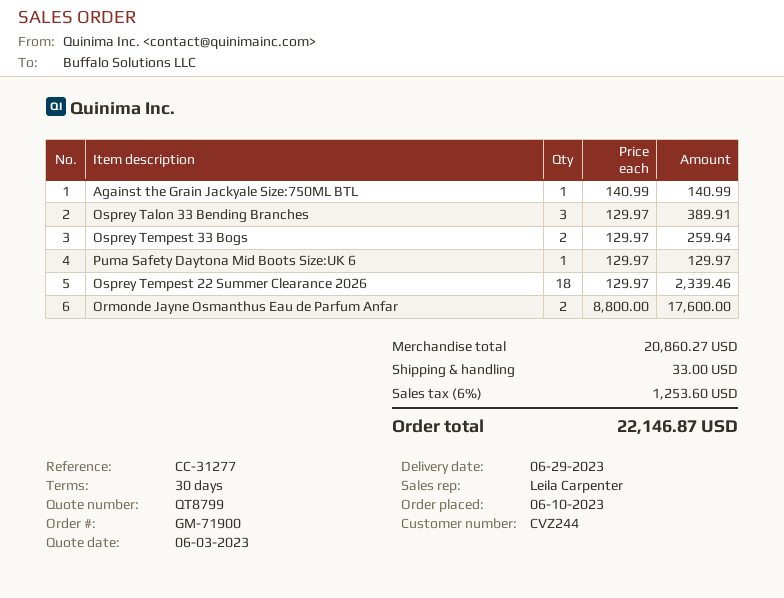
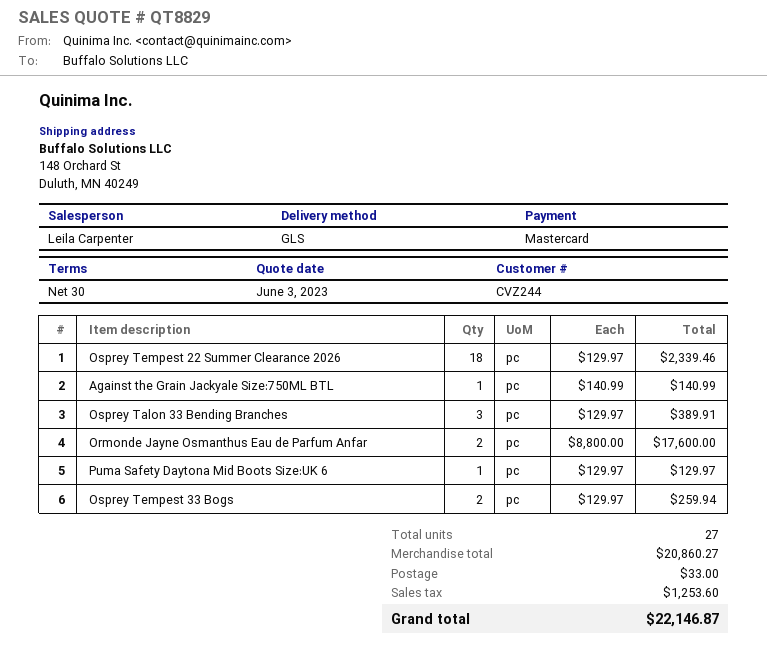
quote number: QT8799 -> QT8829

